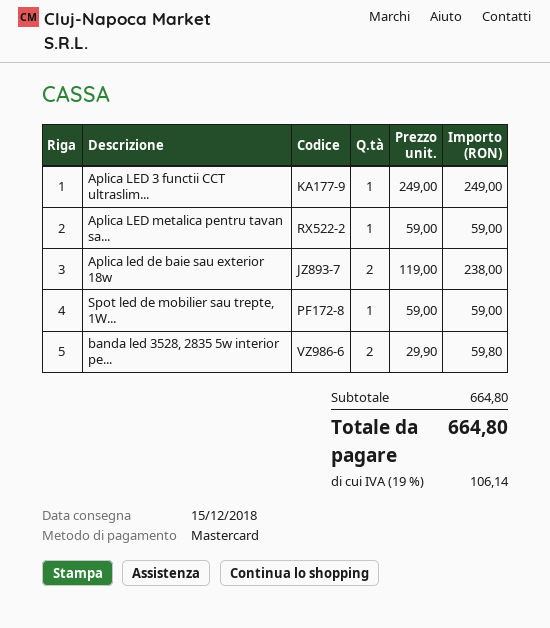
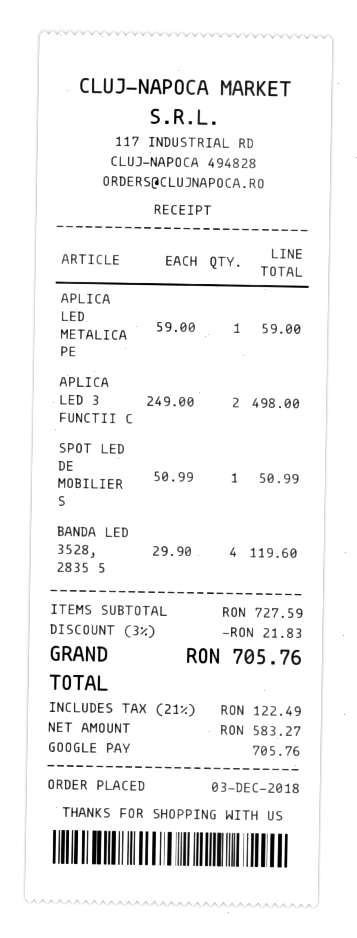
payment method: Mastercard -> Google Pay
Aplica LED 3 functii CCT ultraslim...: 1 x 249.00 = 249.00 -> 2 x 249.00 = 498.00
Aplica led de baie sau exterior 18w: 2 x 119.00 = 238.00 -> none
Spot led de mobilier sau trepte, 1W...: 1 x 59.00 = 59.00 -> 1 x 50.99 = 50.99
banda led 3528, 2835 5w interior pe...: 2 x 29.90 = 59.80 -> 4 x 29.90 = 119.60
subtotal: 664.80 -> 727.59
discount: none -> 3% = 21.83
tax: 19% = 106.14 -> 21% = 122.49
total: 664.80 -> 705.76

